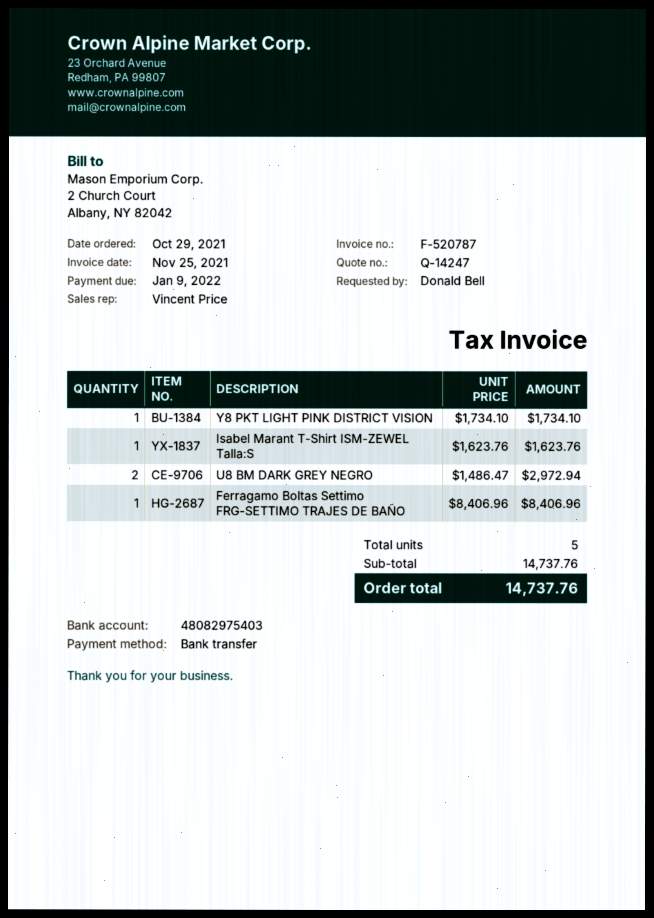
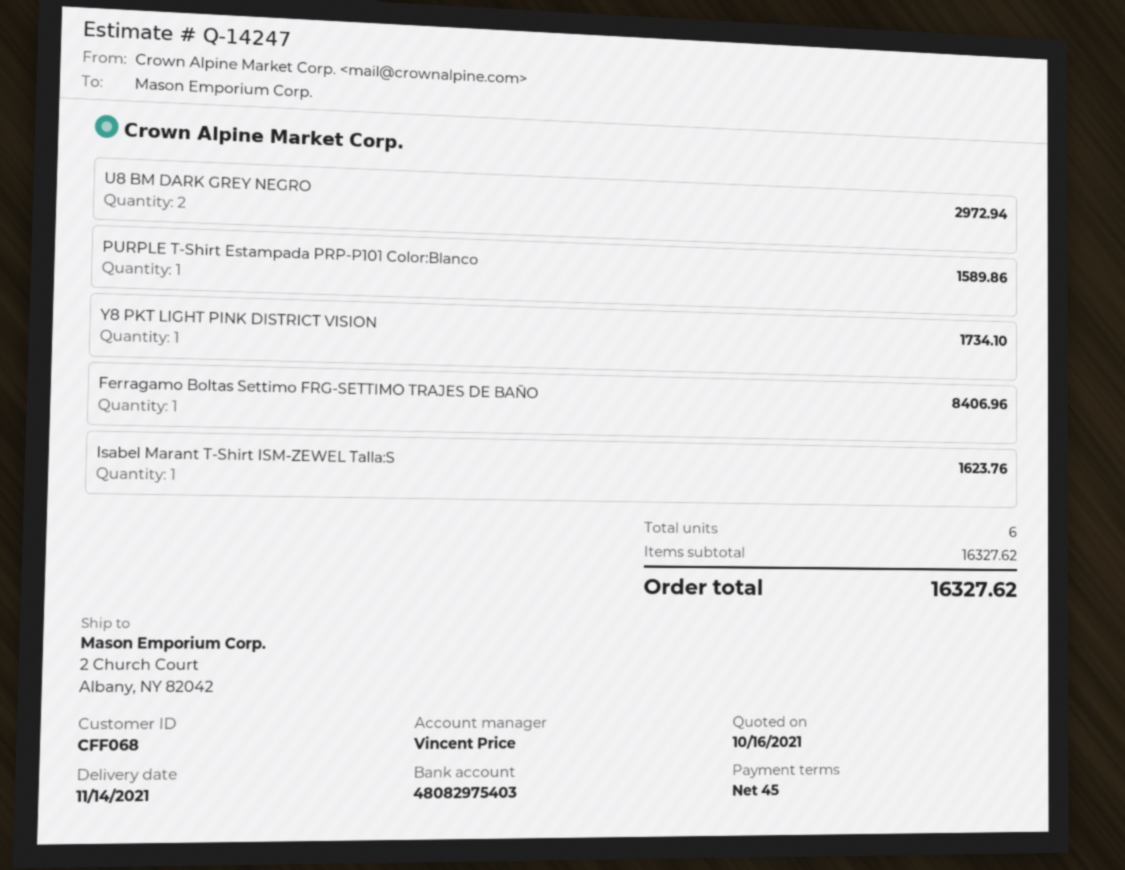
PURPLE T-Shirt Estampada PRP-P101 Color:Blanco: none -> 1 for 1589.86
total quantity: 5 -> 6
subtotal: 14737.76 -> 16327.62
total: 14737.76 -> 16327.62

